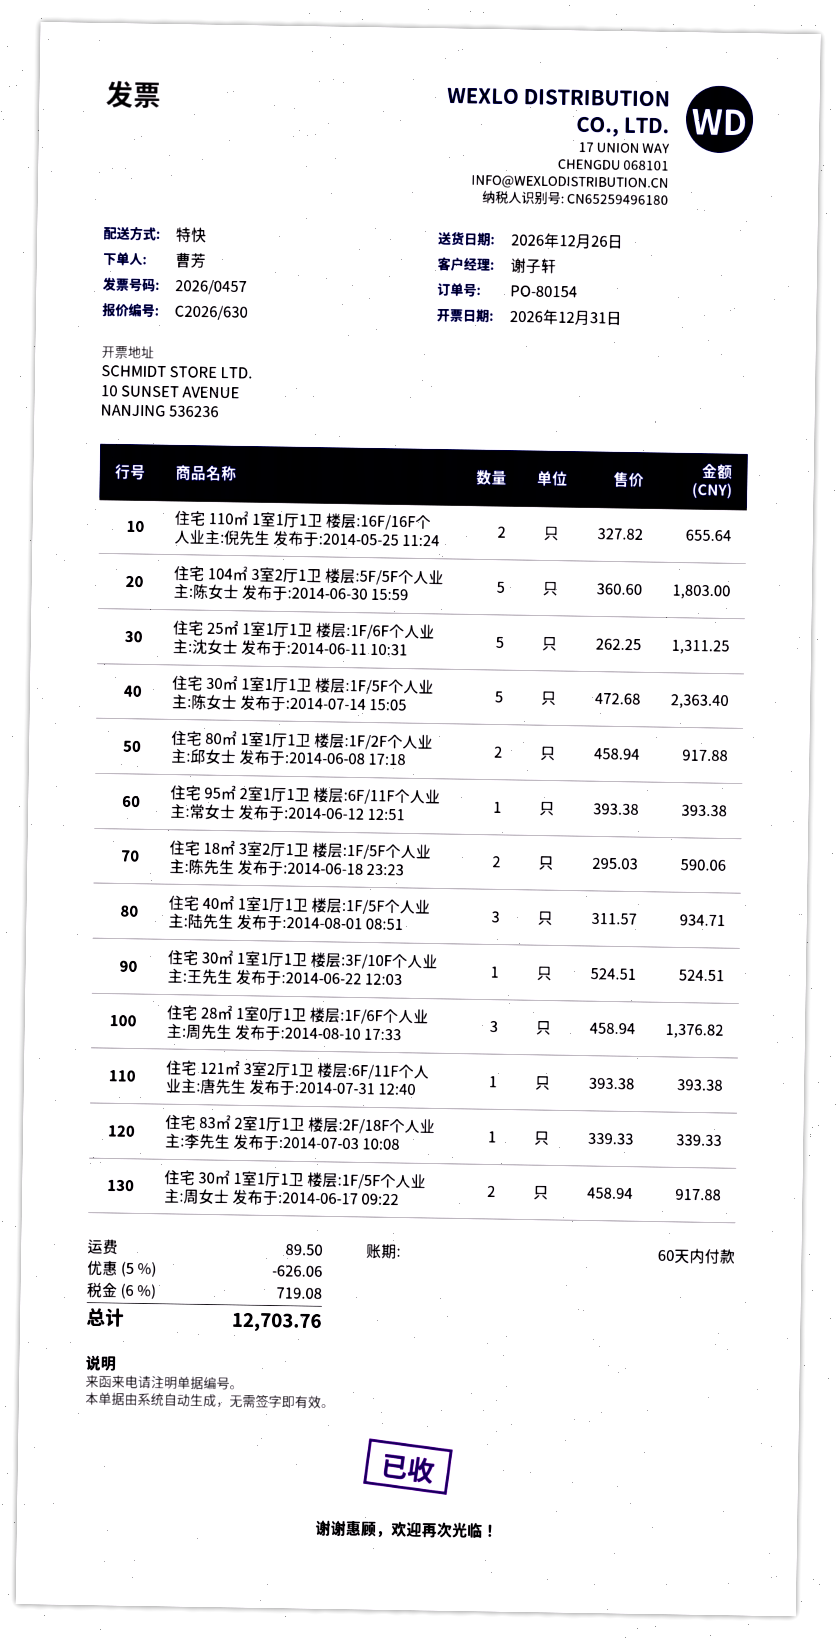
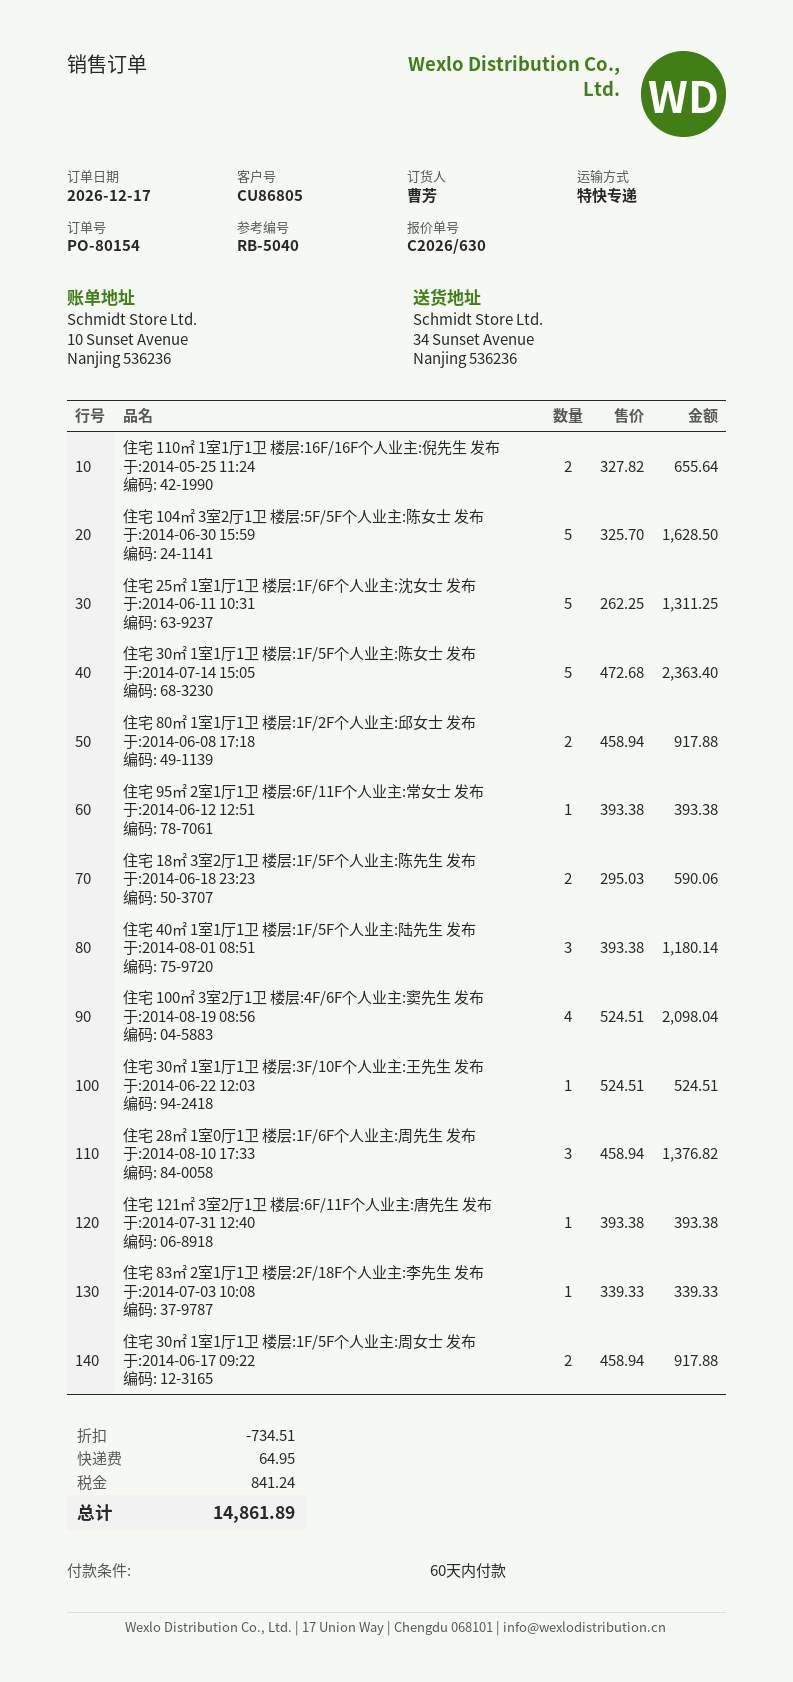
住宅 104㎡ 3室2厅1卫 楼层:5F/5F个人业主:陈女士 发布于:2014-06-30 15:59: 5 x 360.60 = 1803.00 -> 5 x 325.70 = 1628.50
住宅 40㎡ 1室1厅1卫 楼层:1F/5F个人业主:陆先生 发布于:2014-08-01 08:51: 3 x 311.57 = 934.71 -> 3 x 393.38 = 1180.14
住宅 100㎡ 3室2厅1卫 楼层:4F/6F个人业主:窦先生 发布于:2014-08-19 08:56: none -> 4 x 524.51 = 2098.04
discount: 626.06 -> 734.51
shipping: 89.50 -> 64.95
tax: 719.08 -> 841.24
total: 12703.76 -> 14861.89

